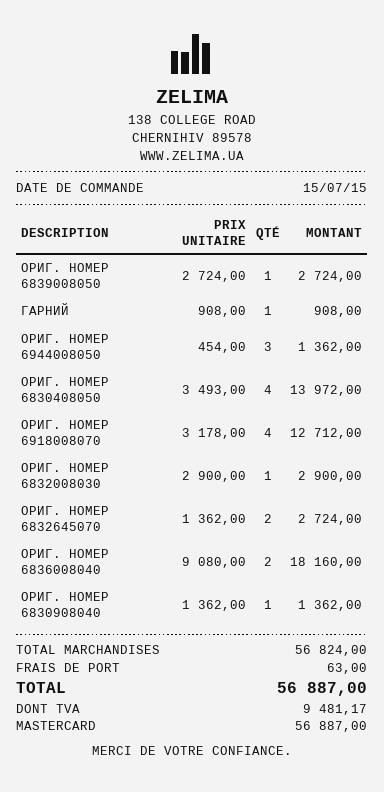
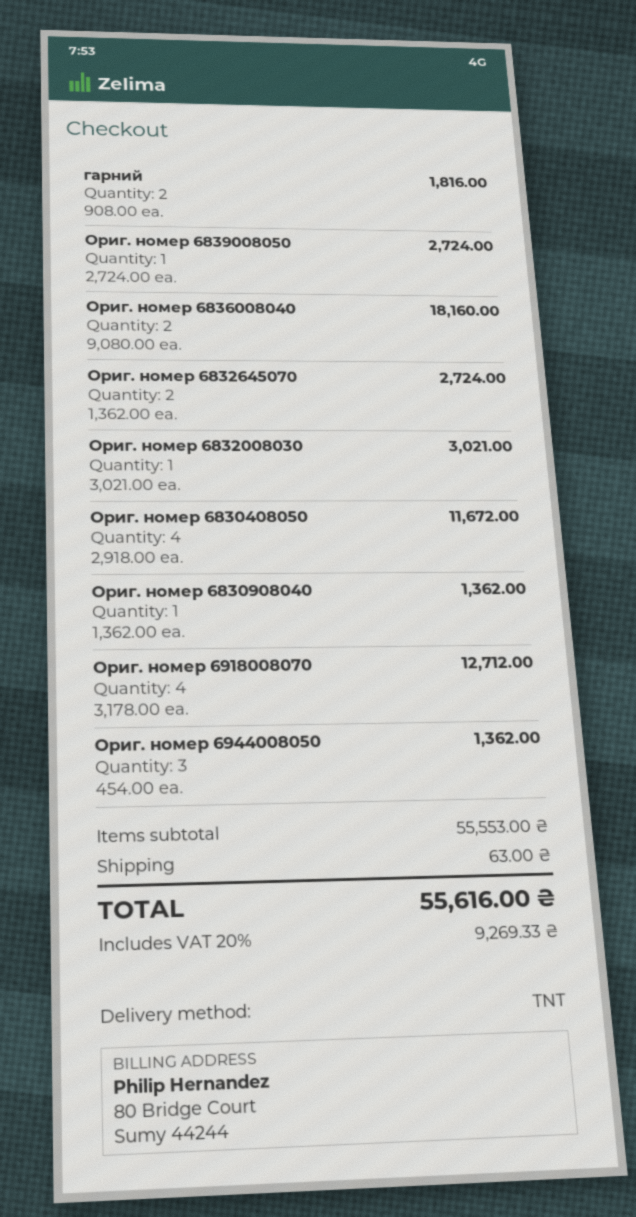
ГАРНИЙ: 1 x 908.00 = 908.00 -> 2 x 908.00 = 1816.00
ОРИГ. НОМЕР 6830408050: 4 x 3493.00 = 13972.00 -> 4 x 2918.00 = 11672.00
ОРИГ. НОМЕР 6832008030: 1 x 2900.00 = 2900.00 -> 1 x 3021.00 = 3021.00
subtotal: 56824.00 -> 55553.00
tax: 9481.17 -> 9269.33
total: 56887.00 -> 55616.00

